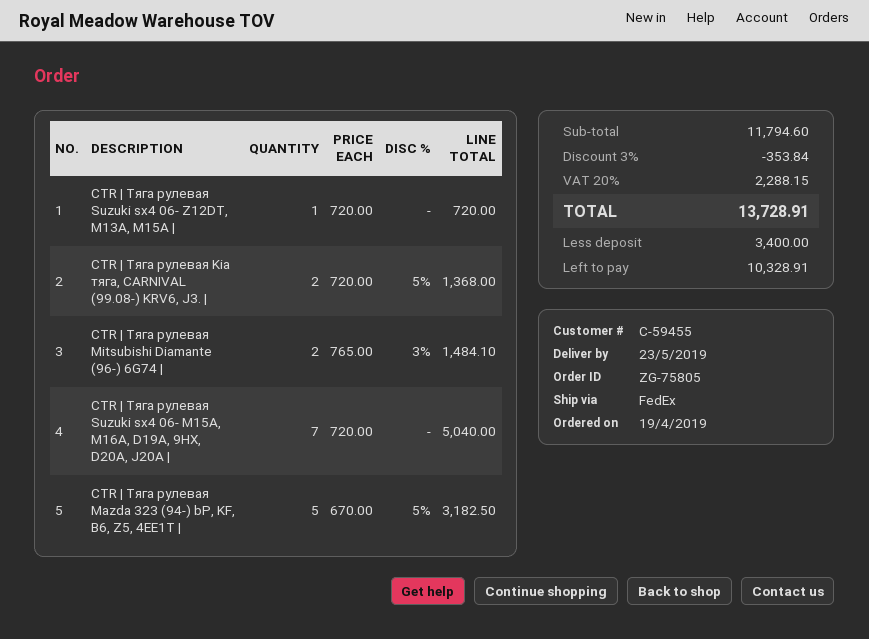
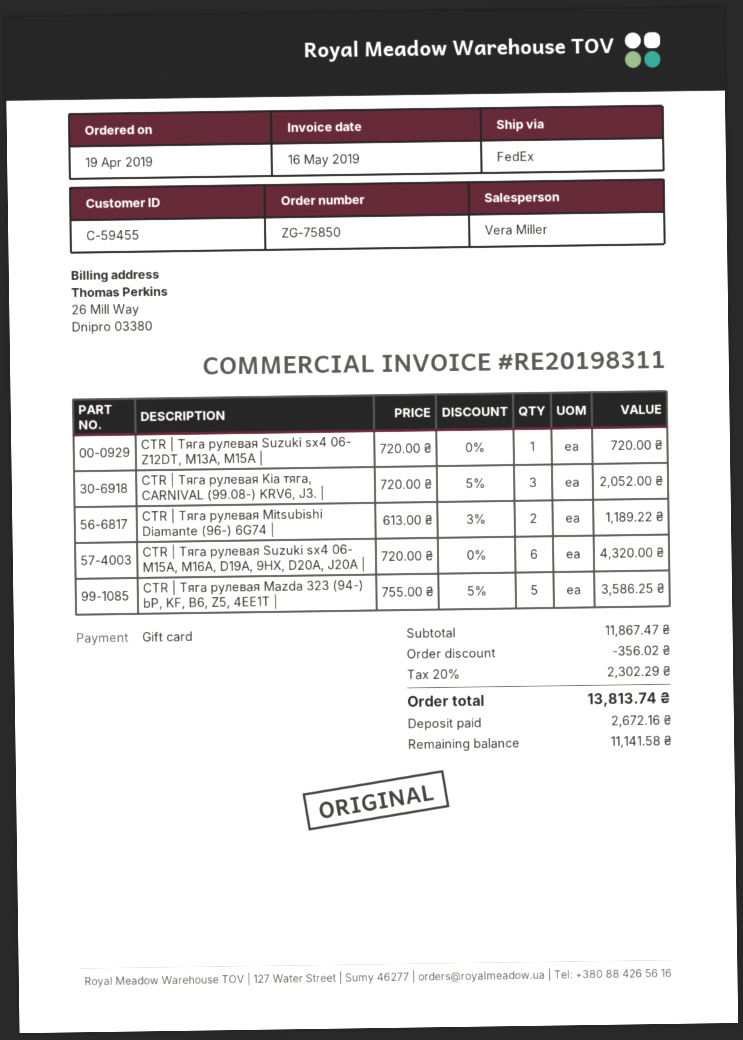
order number: ZG-75805 -> ZG-75850
CTR | Тяга рулевая Kia тяга, CARNIVAL (99.08-) KRV6, J3. |: 2 x 720.00 - 5% = 1368.00 -> 3 x 720.00 - 5% = 2052.00
CTR | Тяга рулевая Mitsubishi Diamante (96-) 6G74 |: 2 x 765.00 - 3% = 1484.10 -> 2 x 613.00 - 3% = 1189.22
CTR | Тяга рулевая Suzuki sx4 06- M15A, M16A, D19A, 9HX, D20A, J20A |: 7 x 720.00 = 5040.00 -> 6 x 720.00 = 4320.00
CTR | Тяга рулевая Mazda 323 (94-) bP, KF, B6, Z5, 4EE1T |: 5 x 670.00 - 5% = 3182.50 -> 5 x 755.00 - 5% = 3586.25
subtotal: 11794.60 -> 11867.47
discount: 353.84 -> 356.02
tax: 20% = 2288.15 -> 20% = 2302.29
total: 13728.91 -> 13813.74
deposit: 3400.00 -> 2672.16
balance: 10328.91 -> 11141.58

